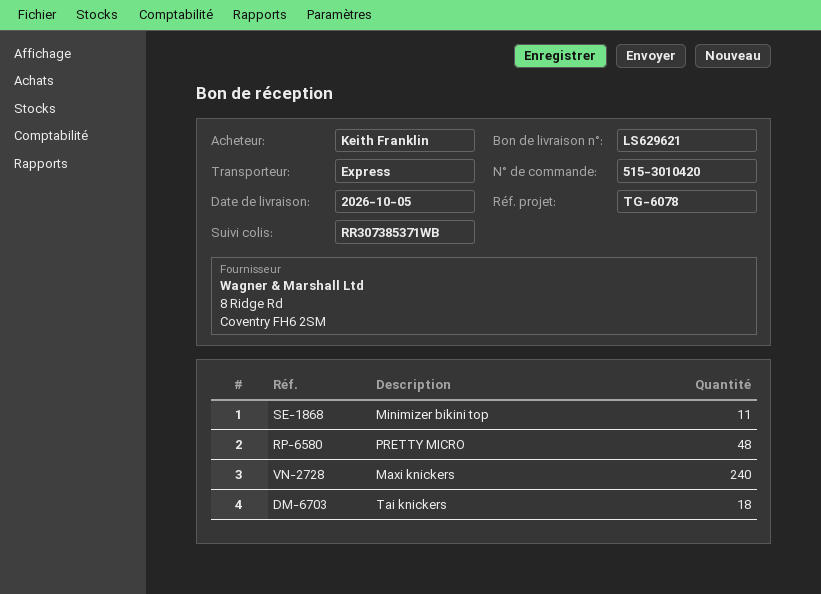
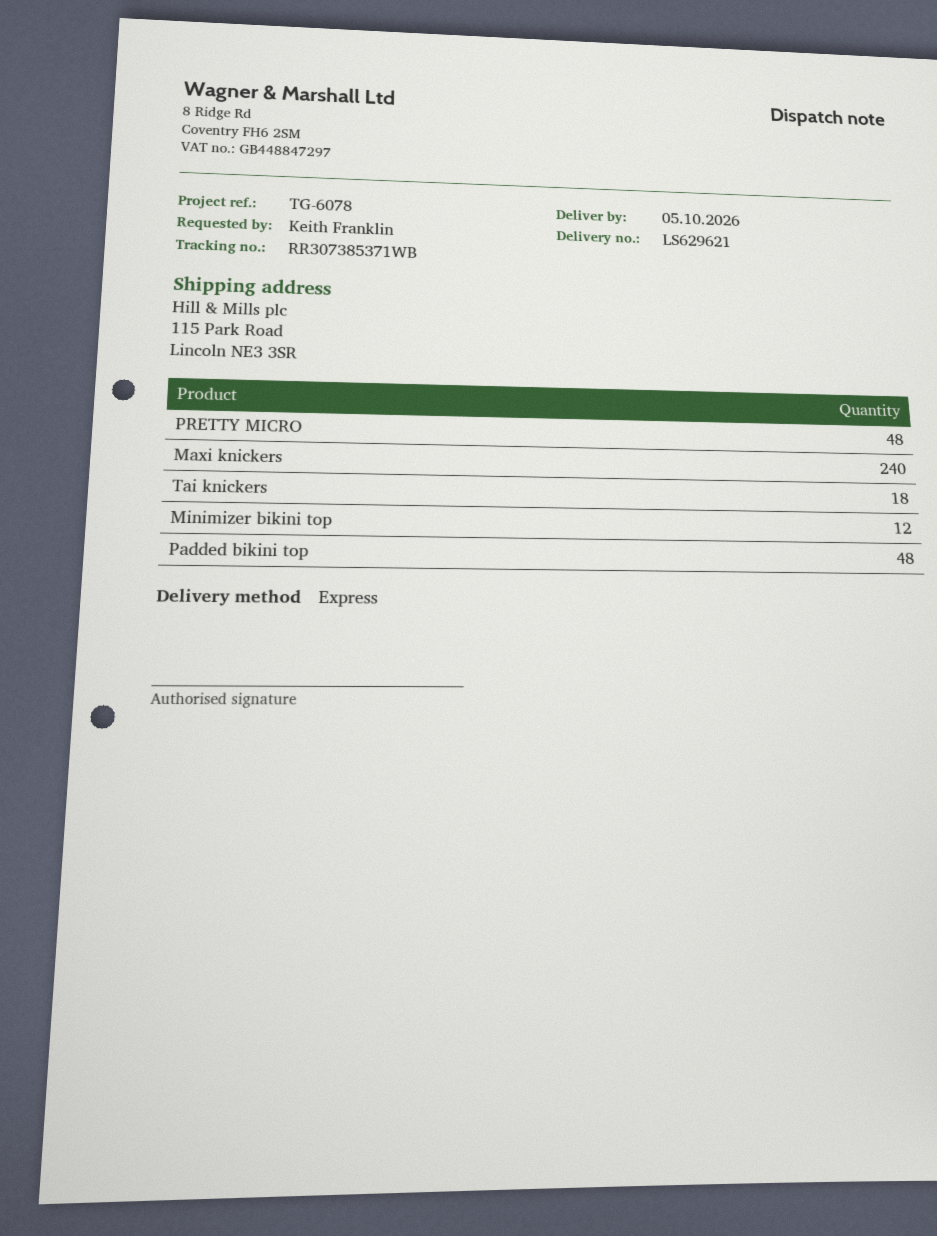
Minimizer bikini top: 11 -> 12
Padded bikini top: none -> 48

